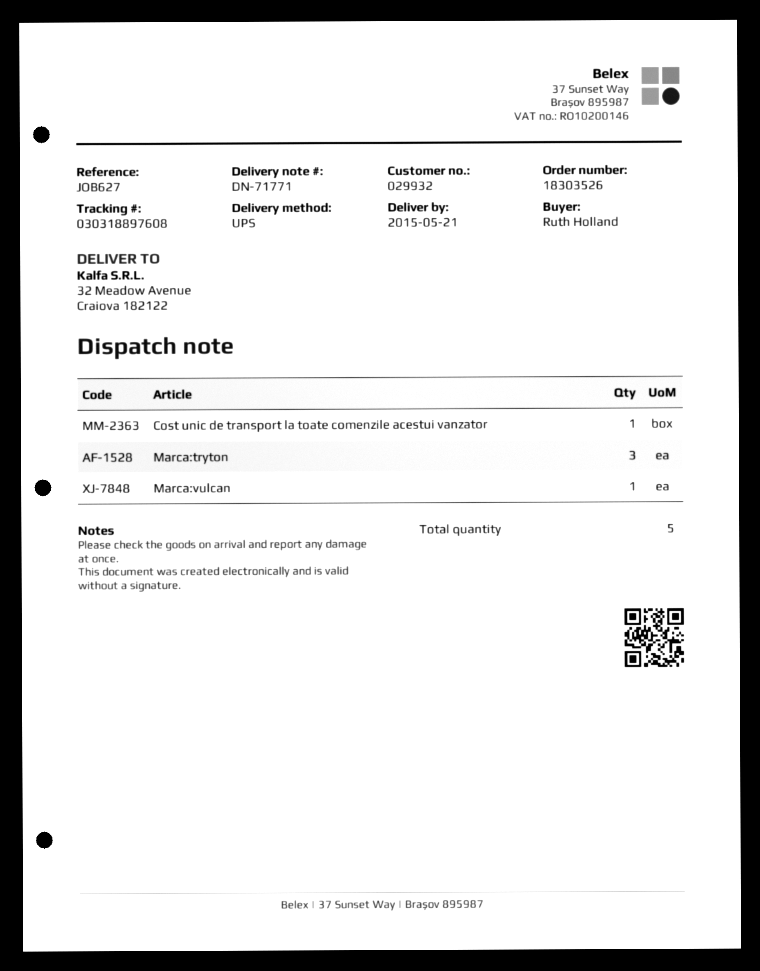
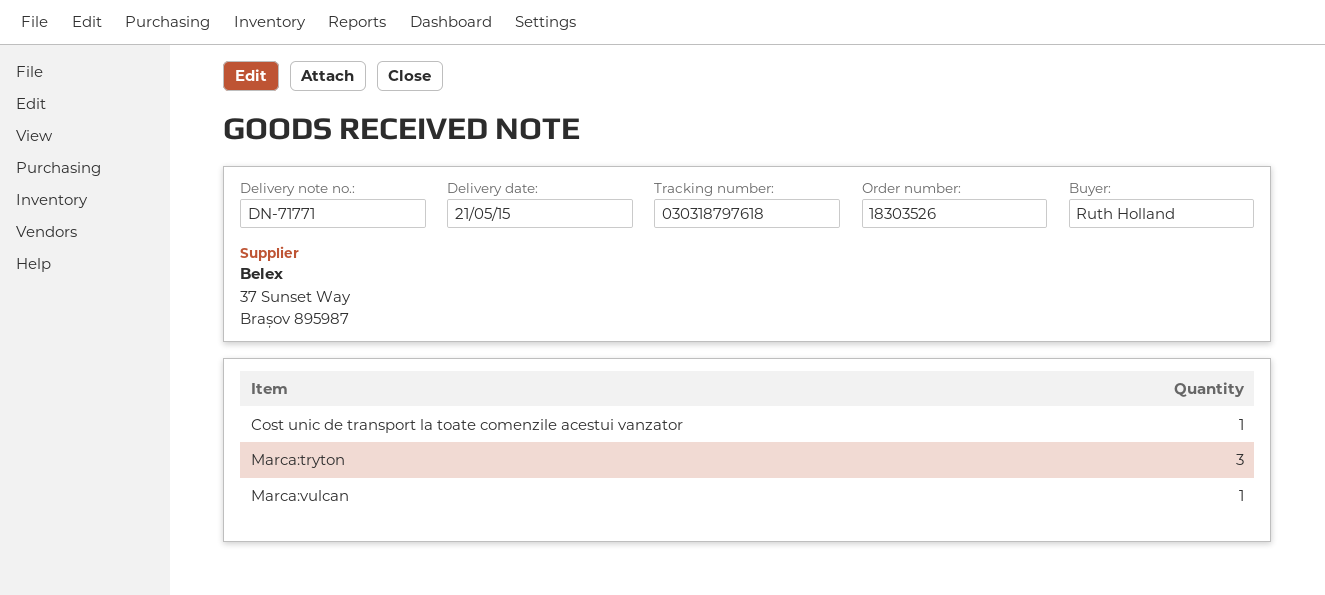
tracking number: 030318897608 -> 030318797618

